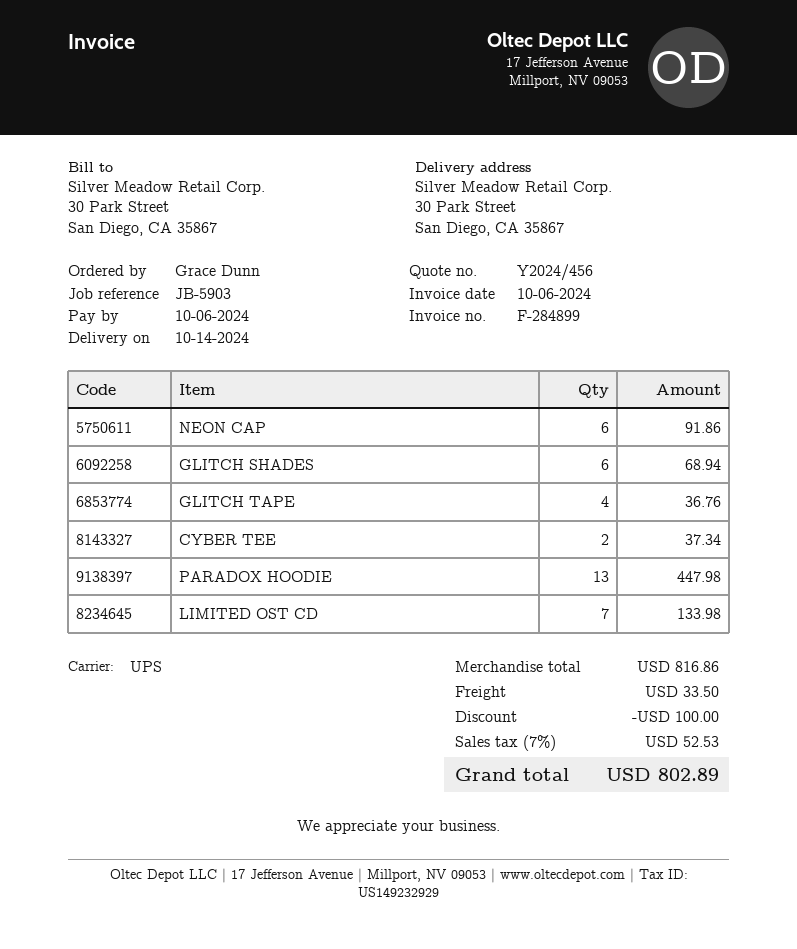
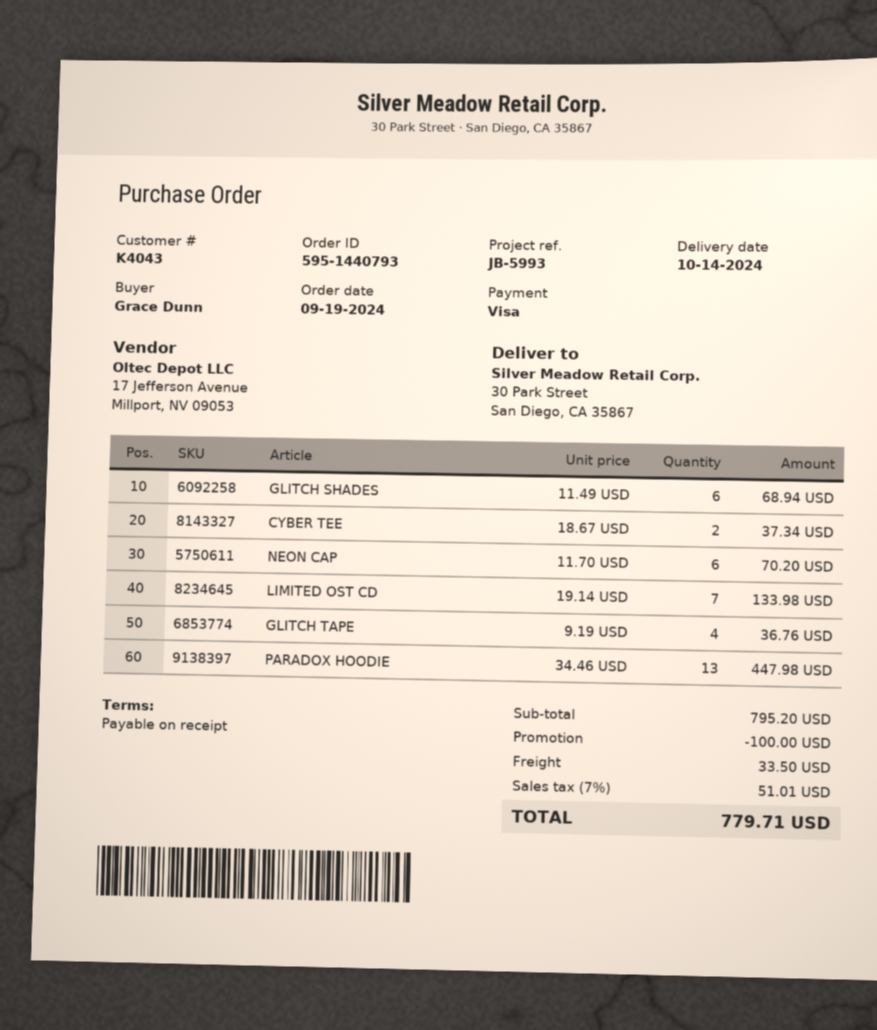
reference: JB-5903 -> JB-5993
NEON CAP: 6 for 91.86 -> 6 for 70.20
subtotal: 816.86 -> 795.20
tax: 7% = 52.53 -> 7% = 51.01
total: 802.89 -> 779.71

